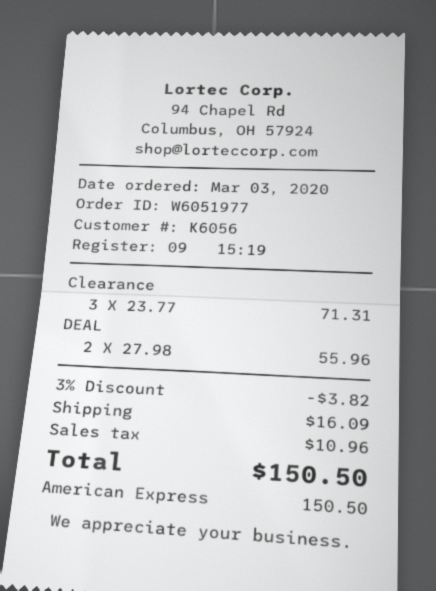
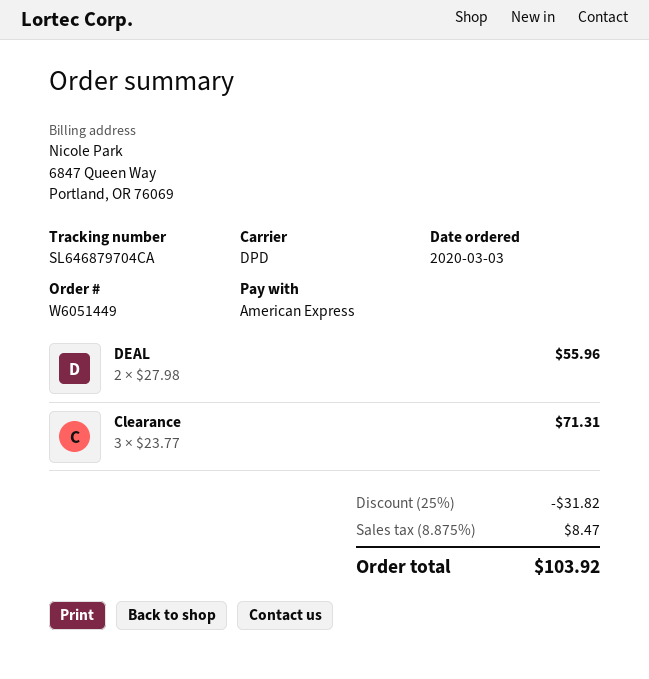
order number: W6051977 -> W6051449
discount: 3% = 3.82 -> 25% = 31.82
shipping: 16.09 -> none
tax: 10.96 -> 8.47
total: 150.50 -> 103.92

